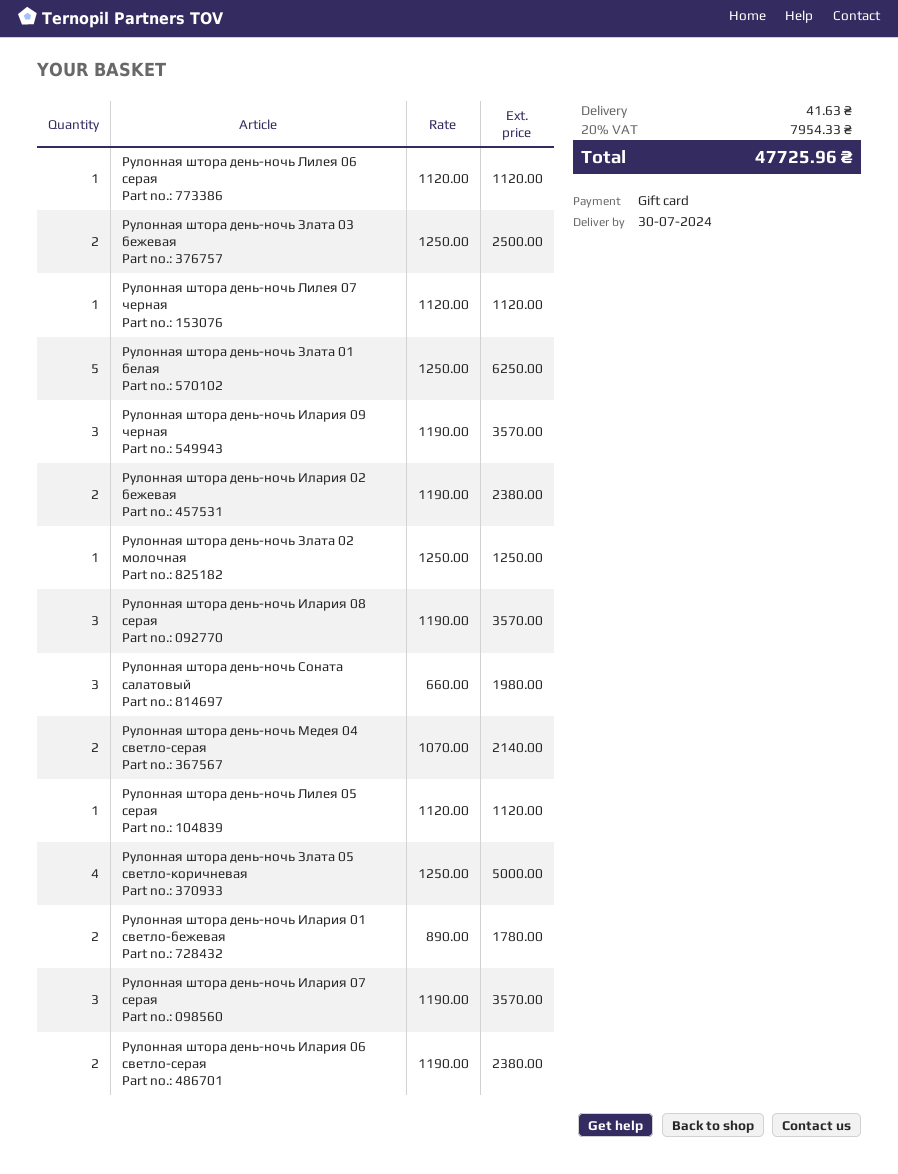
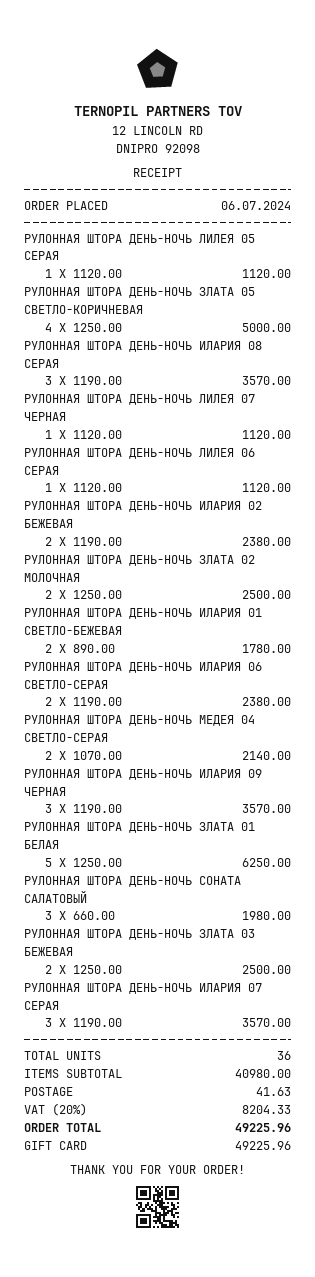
Рулонная штора день-ночь Злата 02 молочная: 1 x 1250.00 = 1250.00 -> 2 x 1250.00 = 2500.00
tax: 20% = 7954.33 -> 20% = 8204.33
total: 47725.96 -> 49225.96

